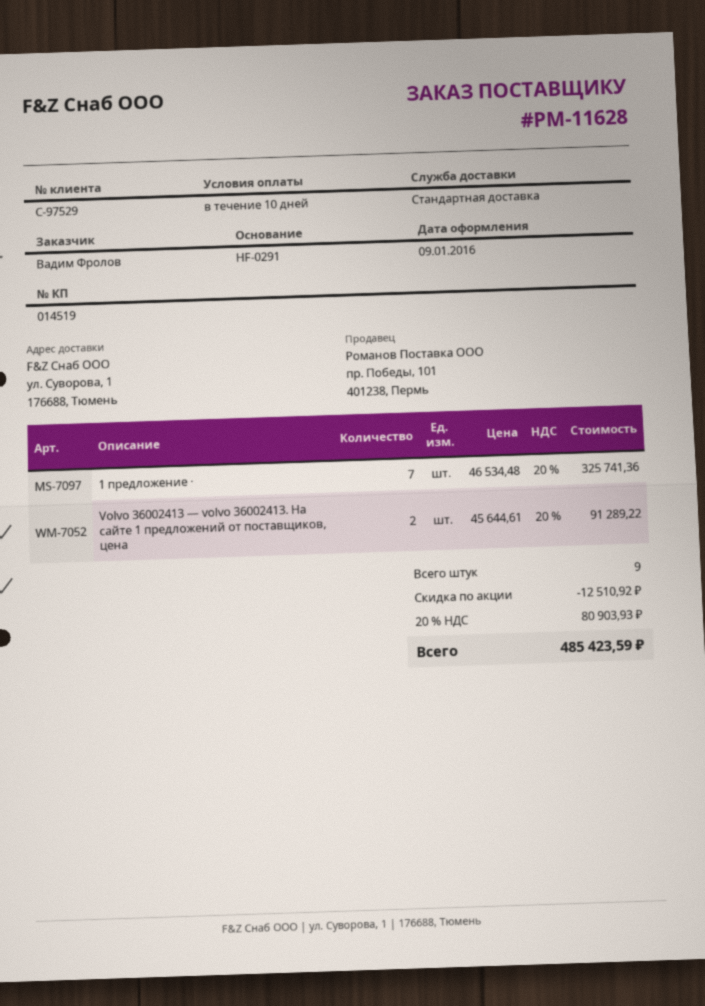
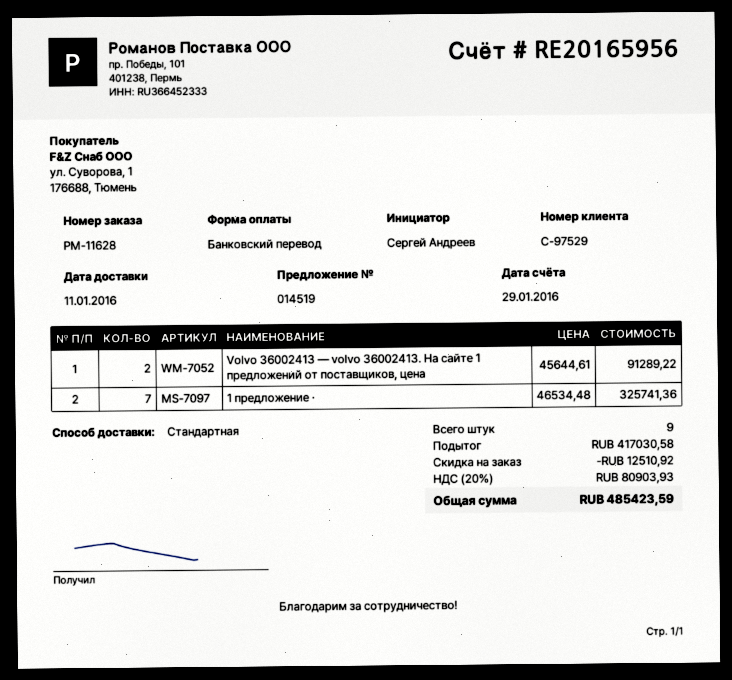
ordered by: Вадим Фролов -> Сергей Андреев

